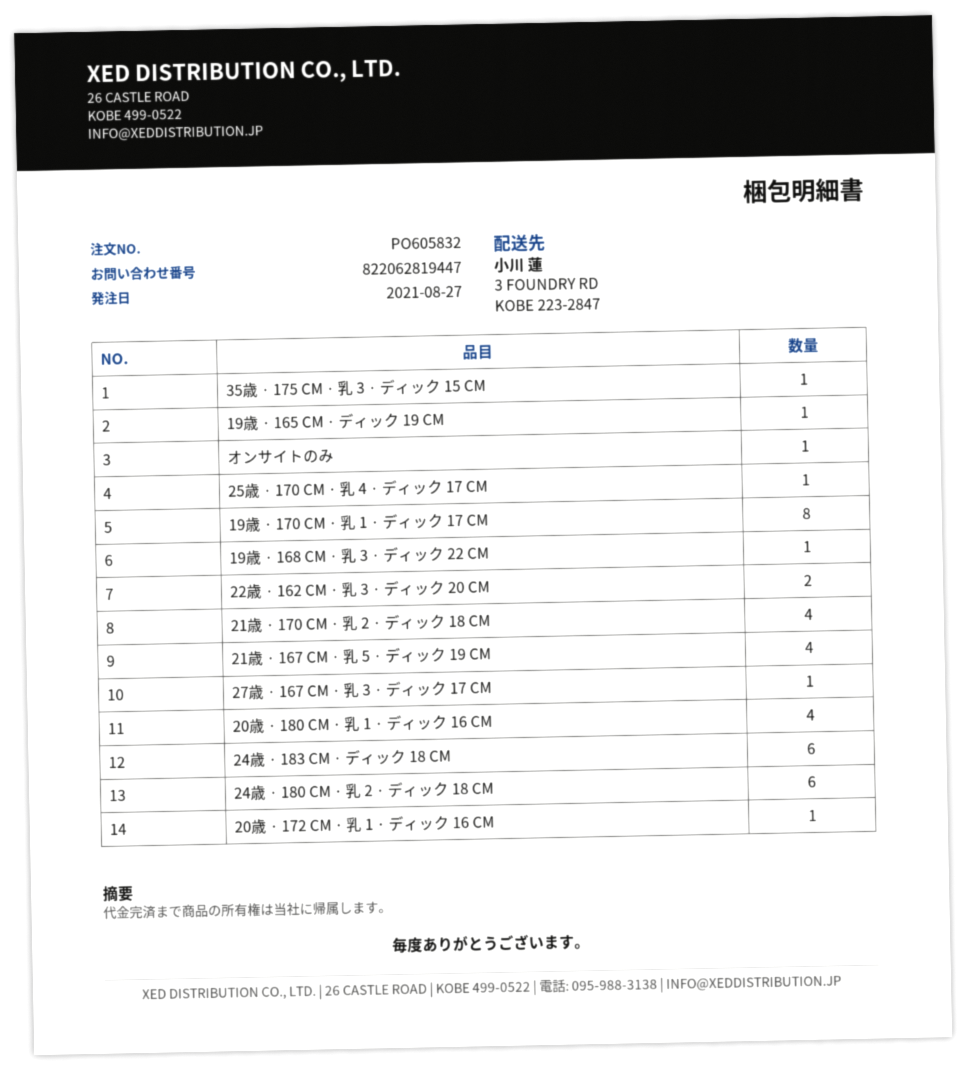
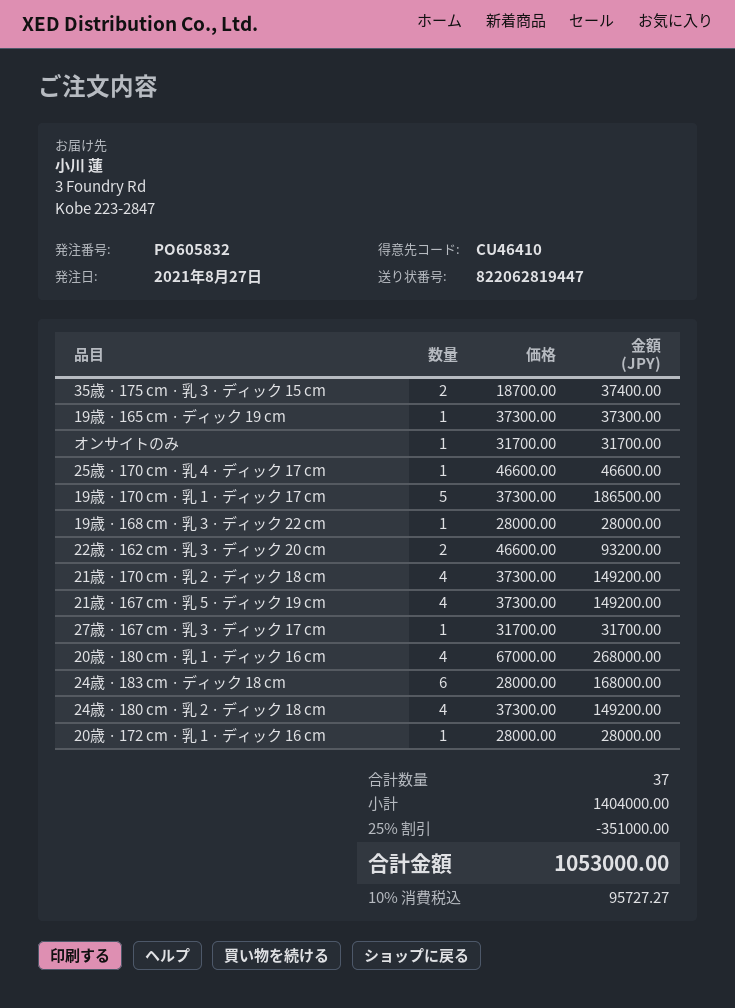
35歳 · 175 CM · 乳 3 · ディック 15 CM: 1 -> 2
19歳 · 170 CM · 乳 1 · ディック 17 CM: 8 -> 5
24歳 · 180 CM · 乳 2 · ディック 18 CM: 6 -> 4

